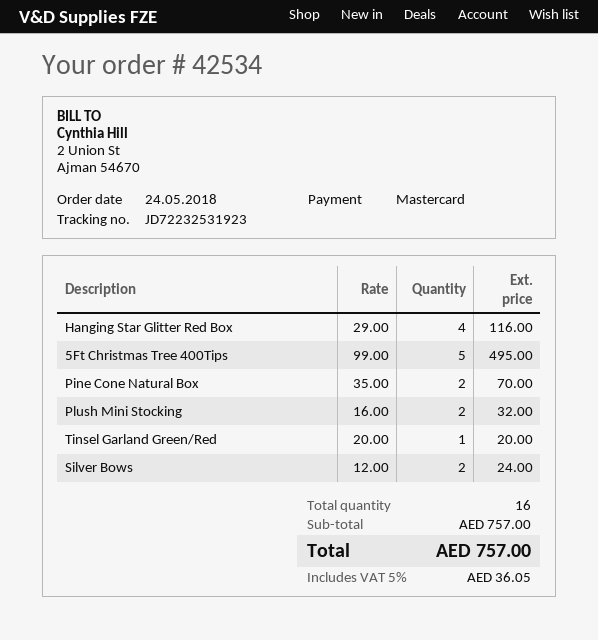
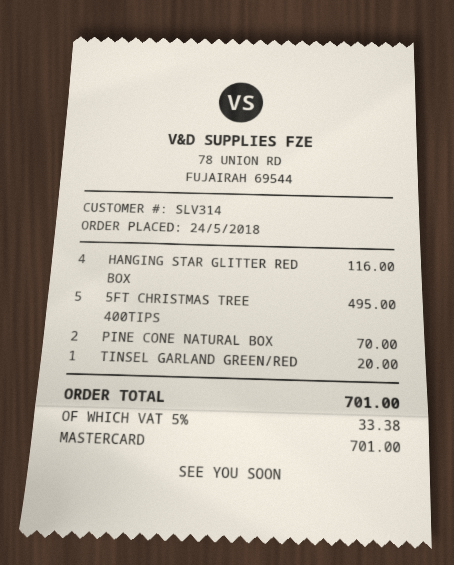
Plush Mini Stocking: 2 for 32.00 -> none
Silver Bows: 2 for 24.00 -> none
tax: 5% = 36.05 -> 5% = 33.38
total: 757.00 -> 701.00

